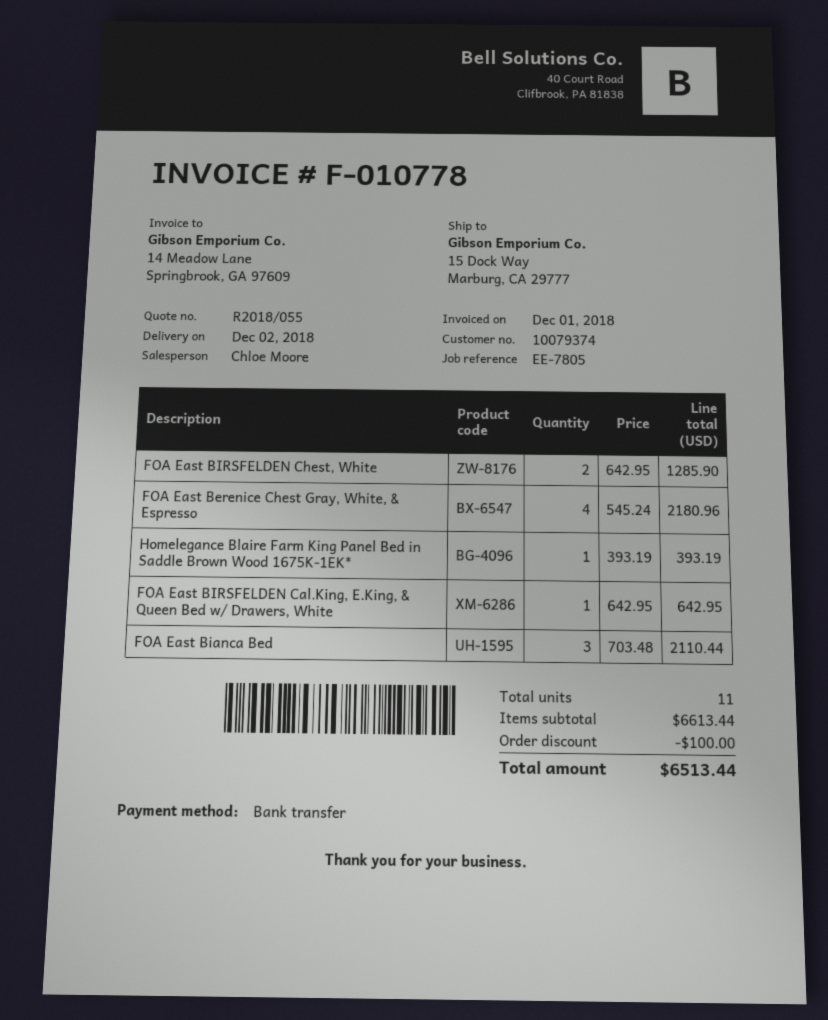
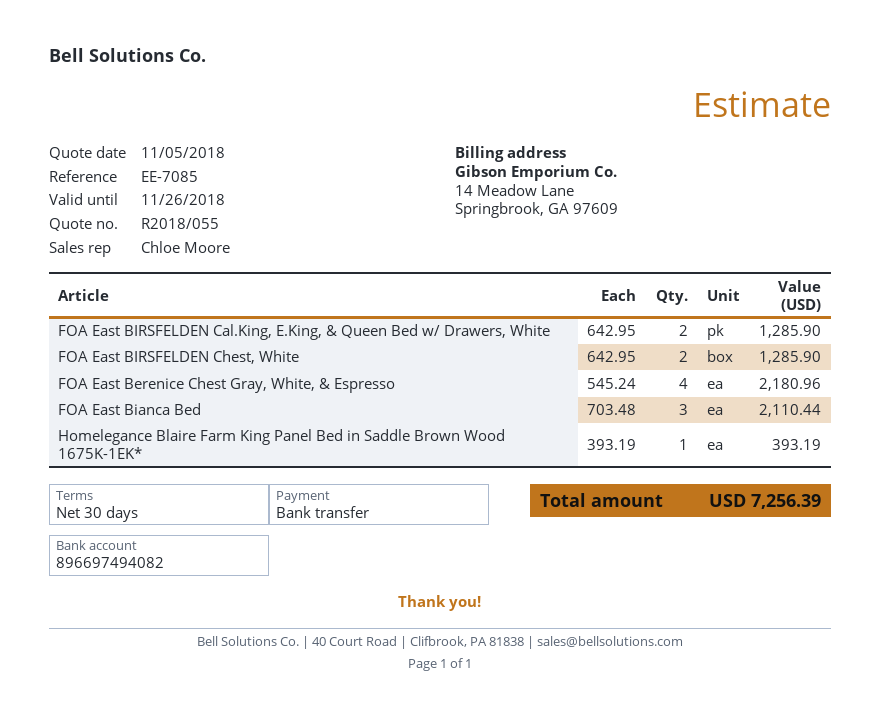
reference: EE-7805 -> EE-7085
FOA East BIRSFELDEN Cal.King, E.King, & Queen Bed w/ Drawers, White: 1 x 642.95 = 642.95 -> 2 x 642.95 = 1285.90
discount: 100.00 -> none
total: 6513.44 -> 7256.39

